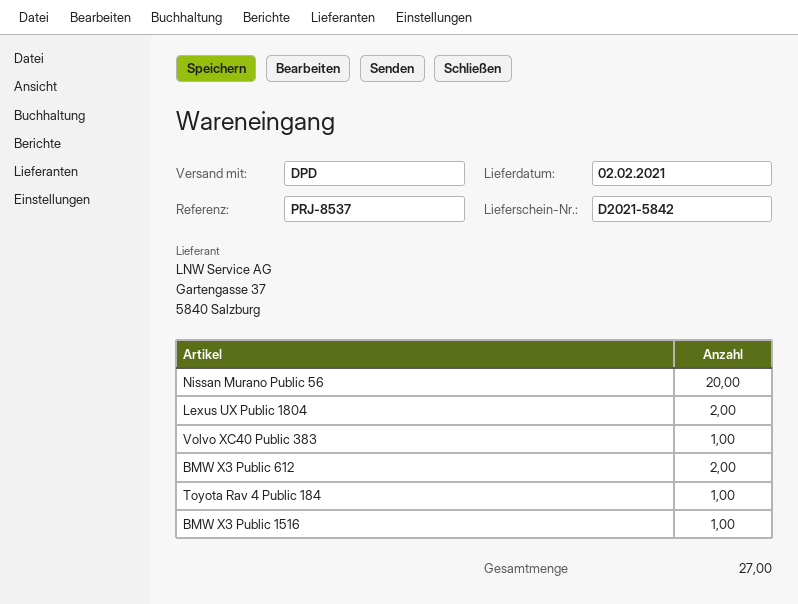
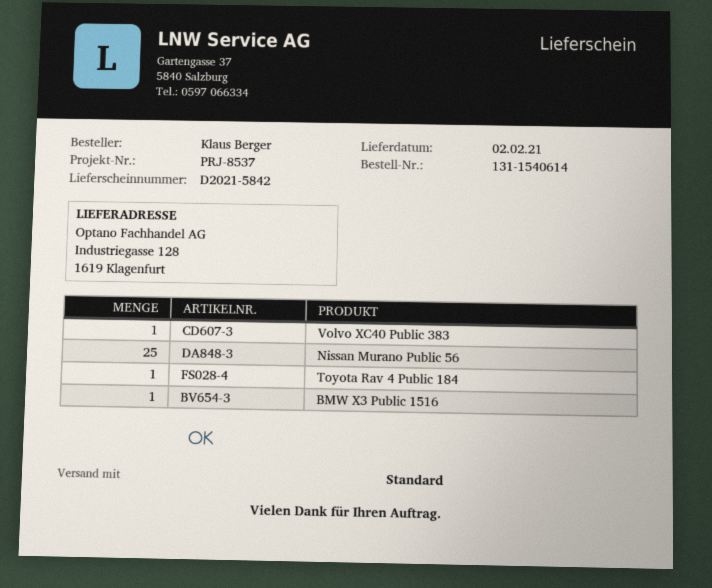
shipping method: DPD -> standard
Nissan Murano Public 56: 20 -> 25
Lexus UX Public 1804: 2 -> none
BMW X3 Public 612: 2 -> none

